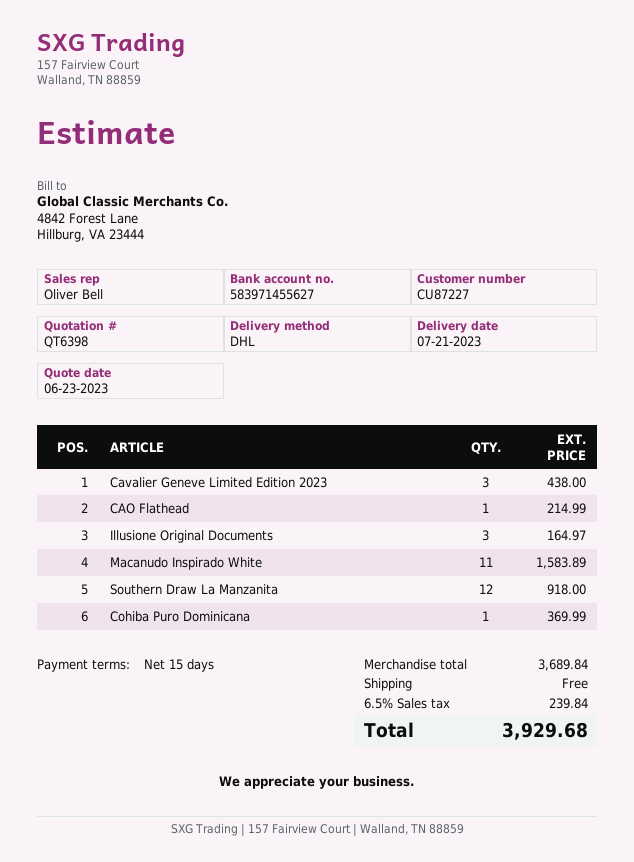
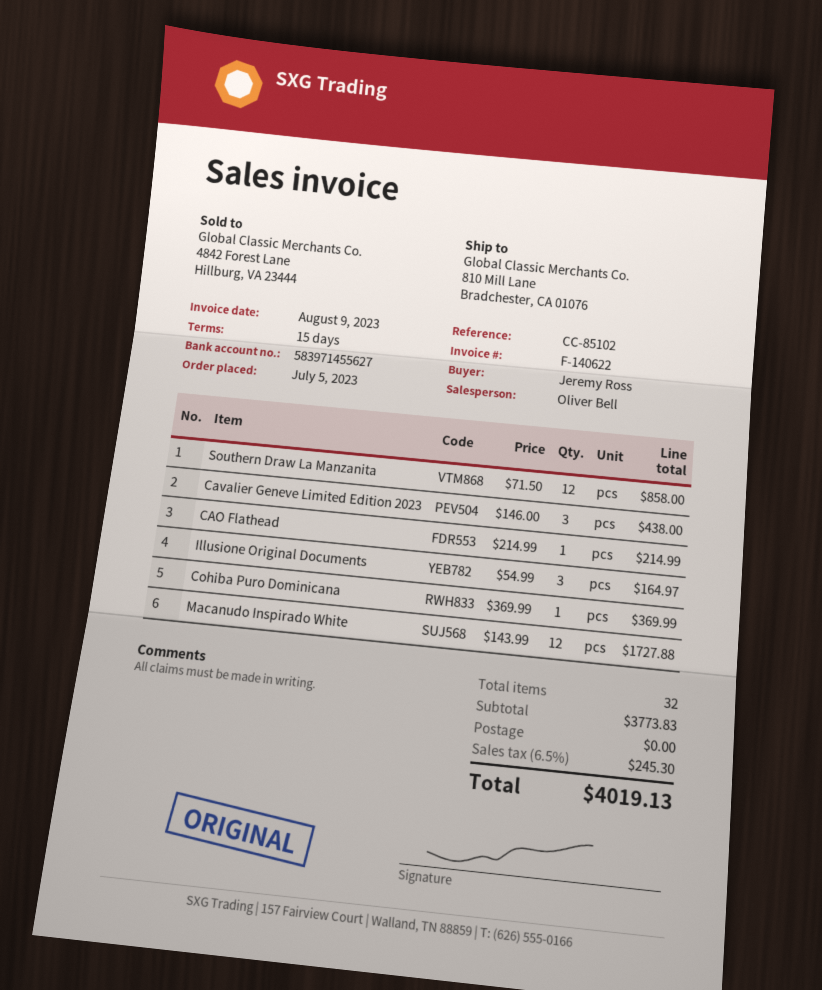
Macanudo Inspirado White: 11 for 1583.89 -> 12 for 1727.88
Southern Draw La Manzanita: 12 for 918.00 -> 12 for 858.00
subtotal: 3689.84 -> 3773.83
tax: 6.5% = 239.84 -> 6.5% = 245.30
total: 3929.68 -> 4019.13

